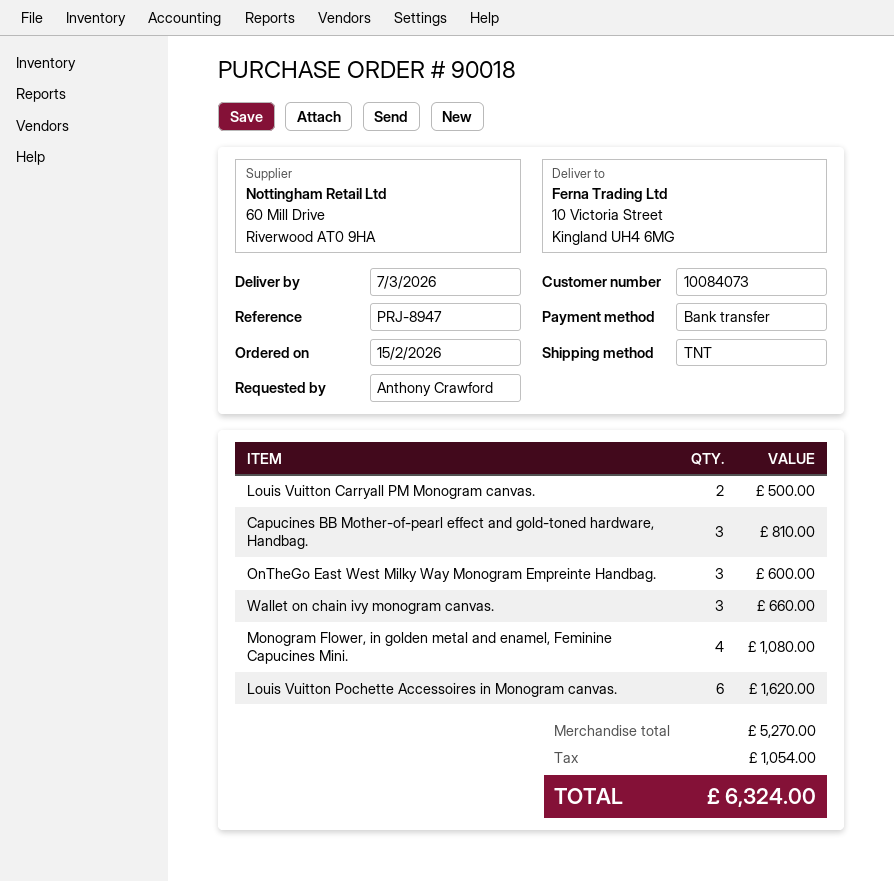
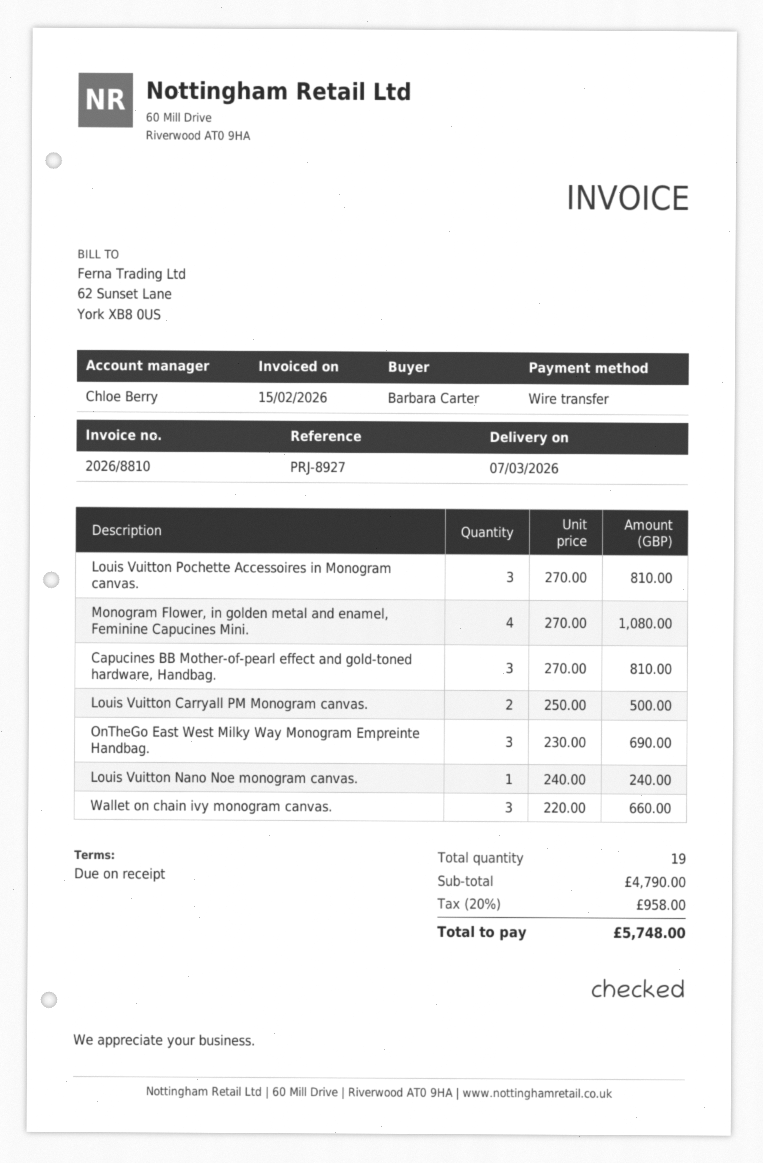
reference: PRJ-8947 -> PRJ-8927
ordered by: Anthony Crawford -> Barbara Carter
OnTheGo East West Milky Way Monogram Empreinte Handbag.: 3 for 600.00 -> 3 for 690.00
Louis Vuitton Pochette Accessoires in Monogram canvas.: 6 for 1620.00 -> 3 for 810.00
Louis Vuitton Nano Noe monogram canvas.: none -> 1 for 240.00
subtotal: 5270.00 -> 4790.00
tax: 1054.00 -> 958.00
total: 6324.00 -> 5748.00

